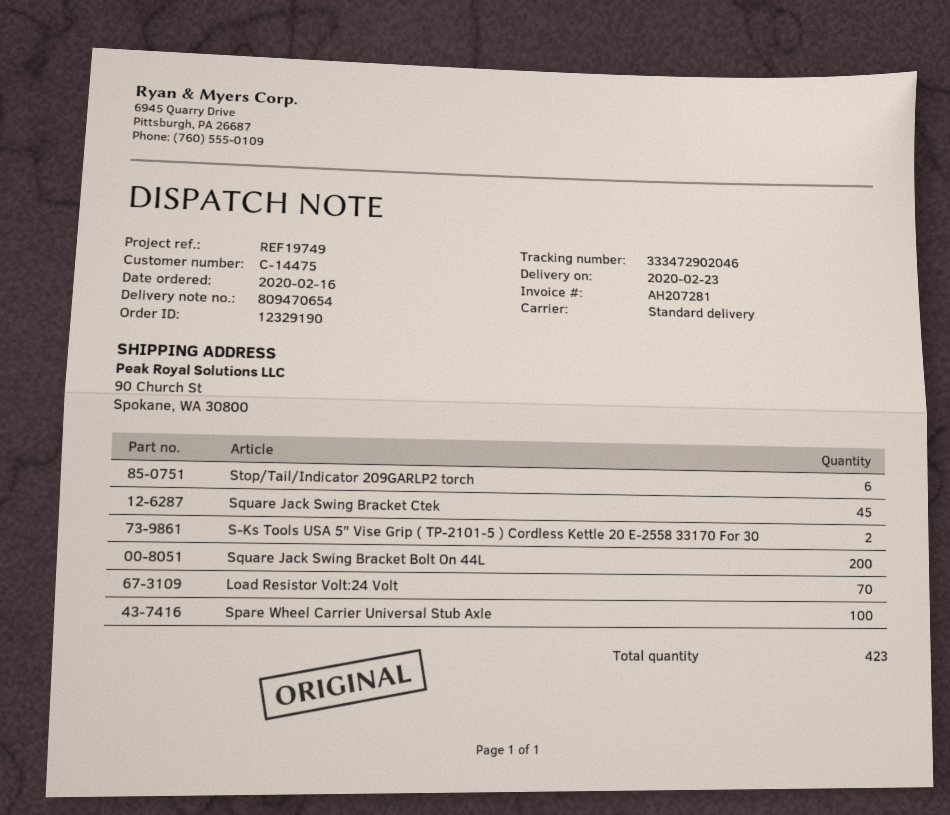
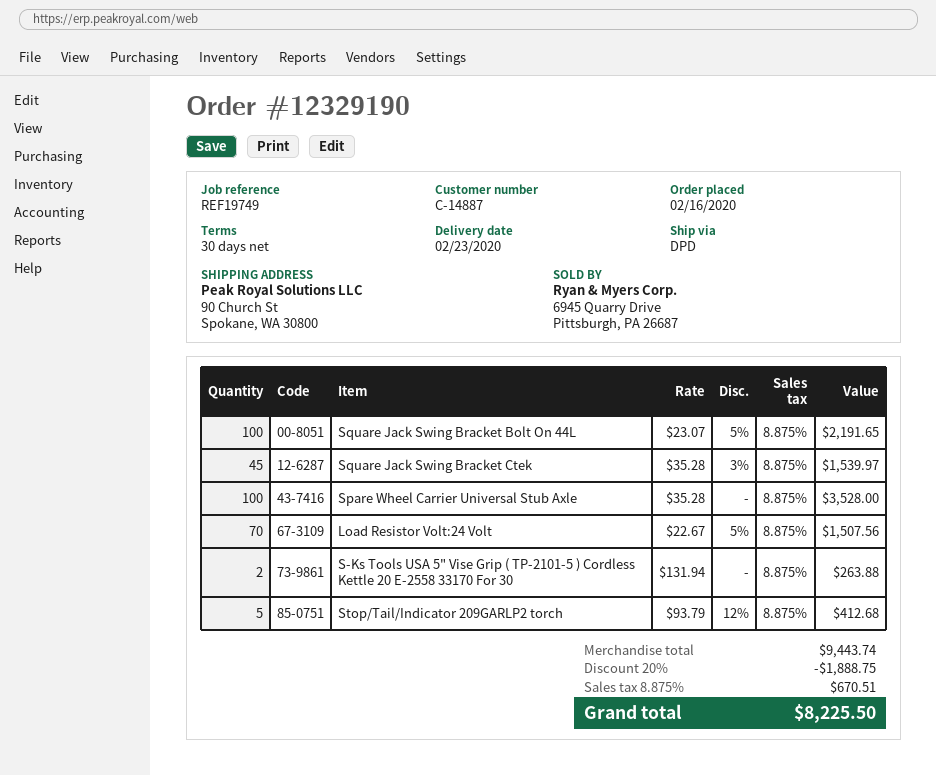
customer number: C-14475 -> C-14887
shipping method: standard -> DPD
Stop/Tail/Indicator 209GARLP2 torch: 6 -> 5
Square Jack Swing Bracket Bolt On 44L: 200 -> 100

